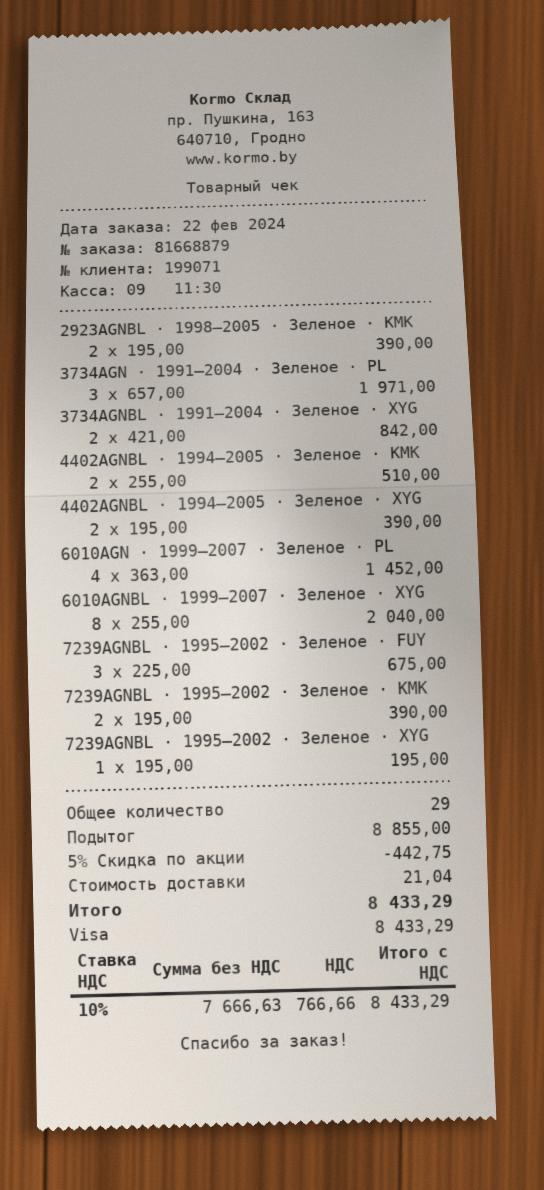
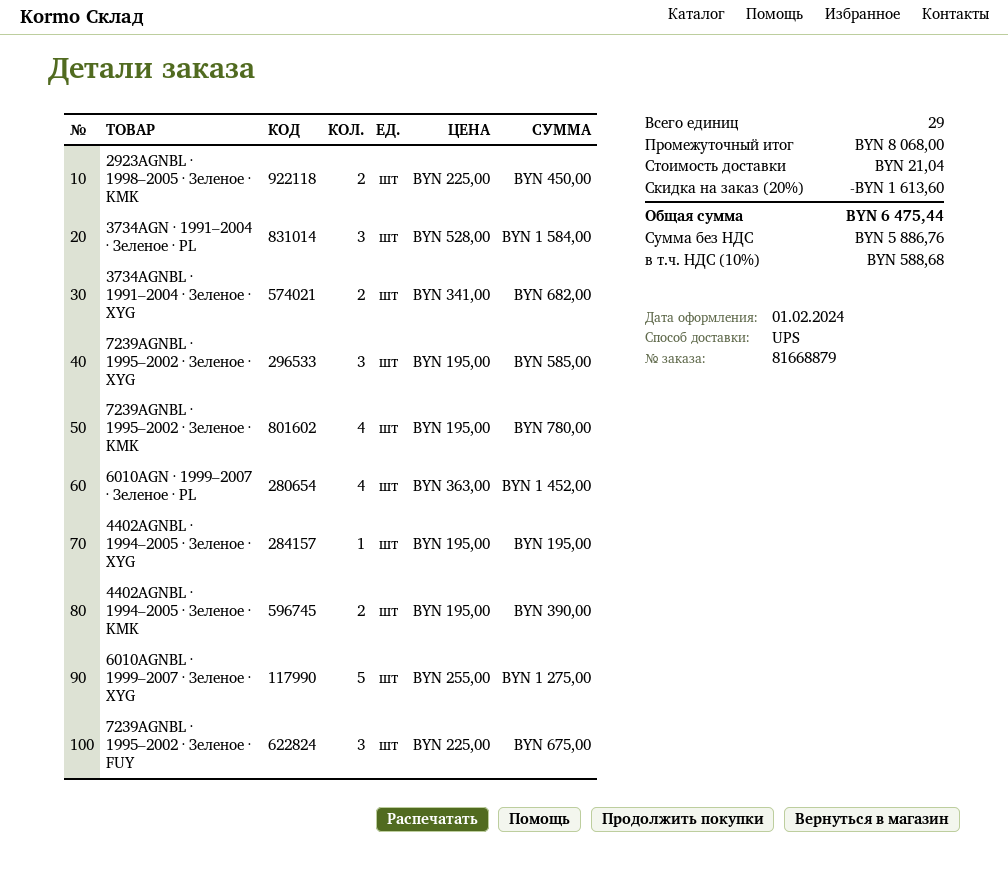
order date: 2024-02-22 -> 2024-02-01
2923AGNBL · 1998–2005 · Зеленое · KMK: 2 x 195.00 = 390.00 -> 2 x 225.00 = 450.00
3734AGN · 1991–2004 · Зеленое · PL: 3 x 657.00 = 1971.00 -> 3 x 528.00 = 1584.00
3734AGNBL · 1991–2004 · Зеленое · XYG: 2 x 421.00 = 842.00 -> 2 x 341.00 = 682.00
4402AGNBL · 1994–2005 · Зеленое · KMK: 2 x 255.00 = 510.00 -> 2 x 195.00 = 390.00
4402AGNBL · 1994–2005 · Зеленое · XYG: 2 x 195.00 = 390.00 -> 1 x 195.00 = 195.00
6010AGNBL · 1999–2007 · Зеленое · XYG: 8 x 255.00 = 2040.00 -> 5 x 255.00 = 1275.00
7239AGNBL · 1995–2002 · Зеленое · KMK: 2 x 195.00 = 390.00 -> 4 x 195.00 = 780.00
7239AGNBL · 1995–2002 · Зеленое · XYG: 1 x 195.00 = 195.00 -> 3 x 195.00 = 585.00
subtotal: 8855.00 -> 8068.00
discount: 5% = 442.75 -> 20% = 1613.60
net: 7666.63 -> 5886.76
tax: 10% = 766.66 -> 10% = 588.68
total: 8433.29 -> 6475.44

